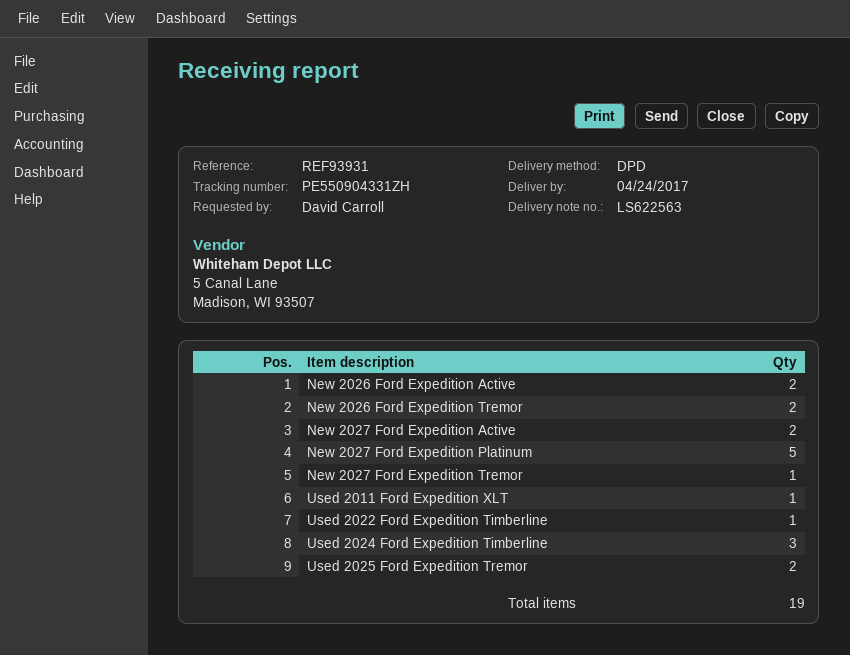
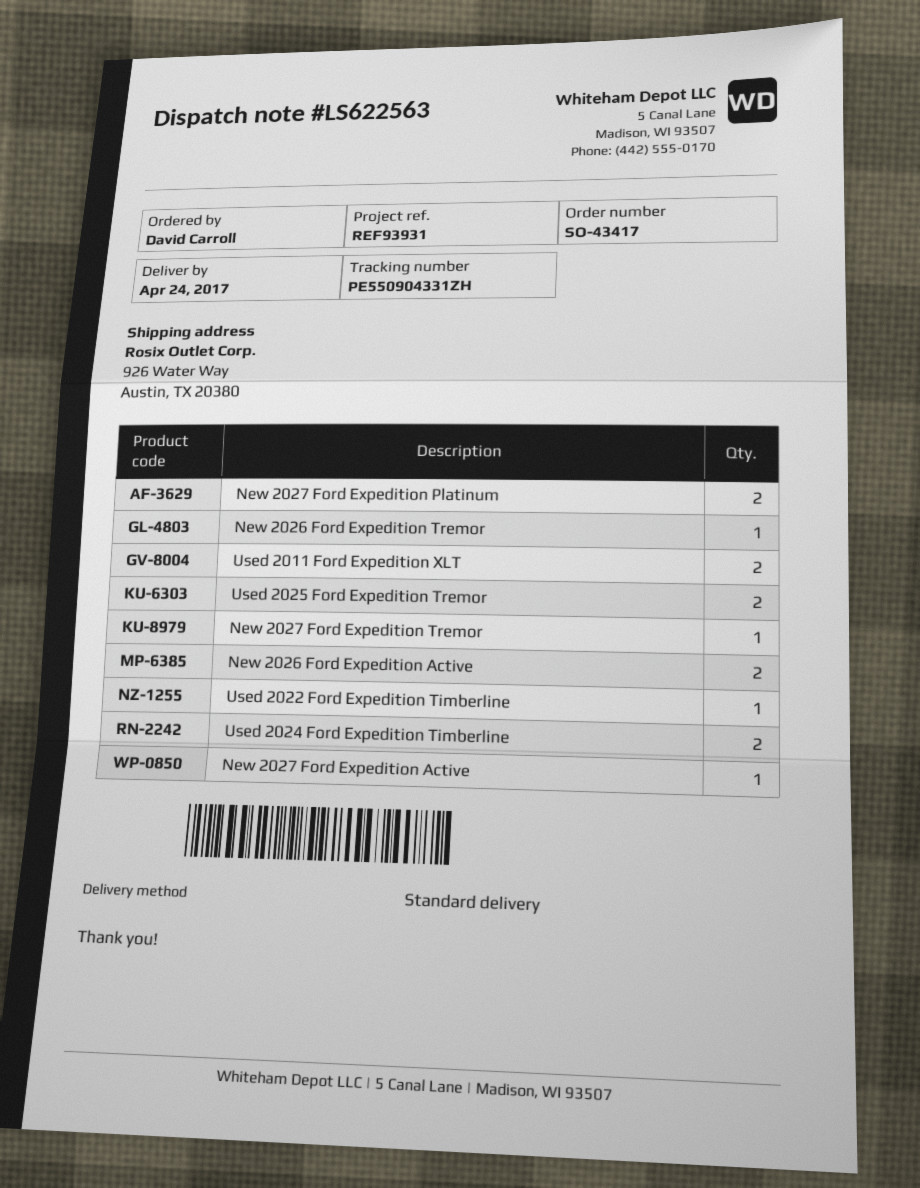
shipping method: DPD -> standard
New 2026 Ford Expedition Tremor: 2 -> 1
New 2027 Ford Expedition Active: 2 -> 1
New 2027 Ford Expedition Platinum: 5 -> 2
Used 2011 Ford Expedition XLT: 1 -> 2
Used 2024 Ford Expedition Timberline: 3 -> 2

